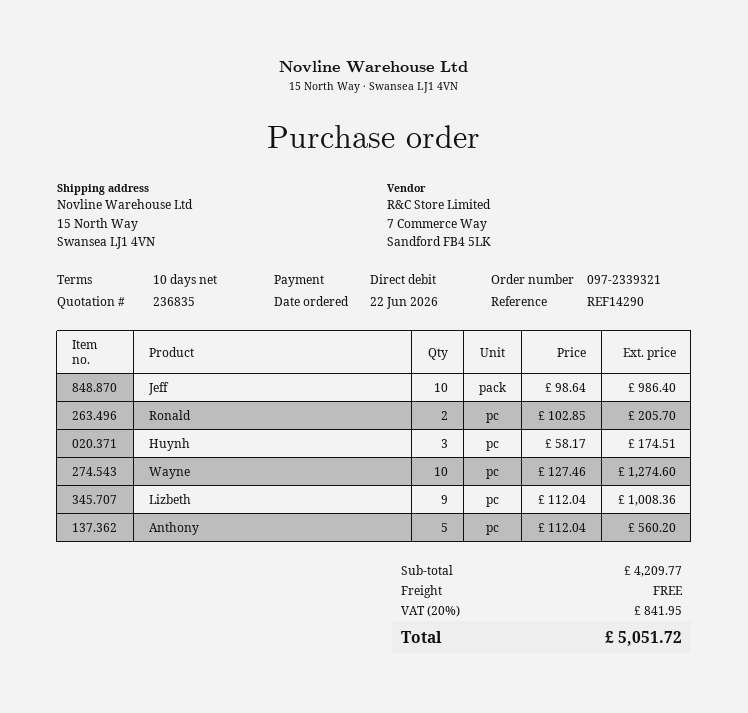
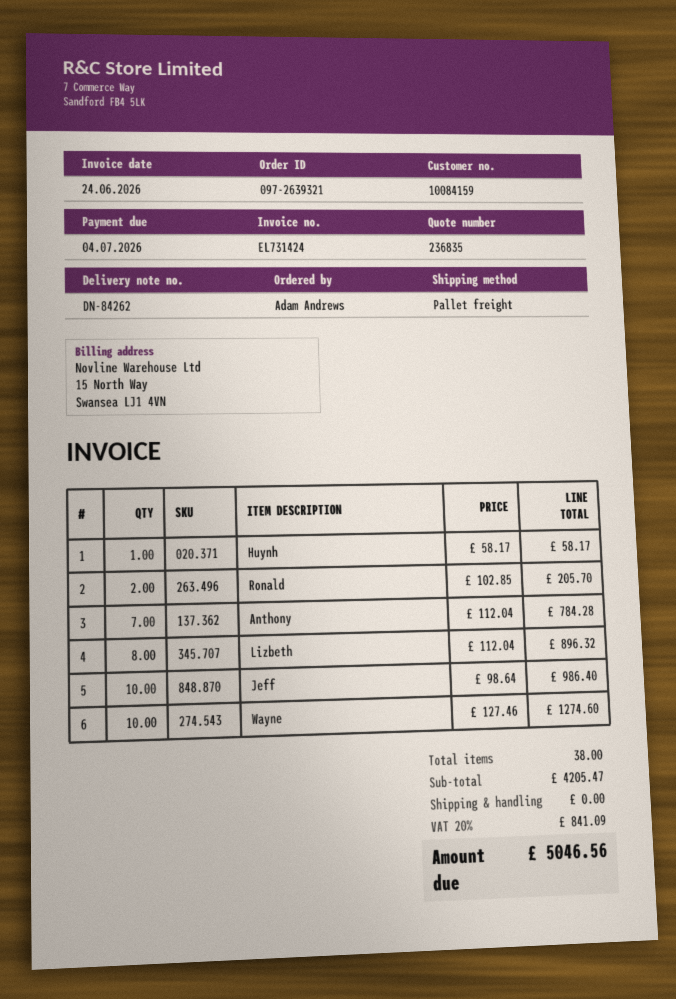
order number: 097-2339321 -> 097-2639321
Huynh: 3 x 58.17 = 174.51 -> 1 x 58.17 = 58.17
Lizbeth: 9 x 112.04 = 1008.36 -> 8 x 112.04 = 896.32
Anthony: 5 x 112.04 = 560.20 -> 7 x 112.04 = 784.28
subtotal: 4209.77 -> 4205.47
tax: 20% = 841.95 -> 20% = 841.09
total: 5051.72 -> 5046.56

